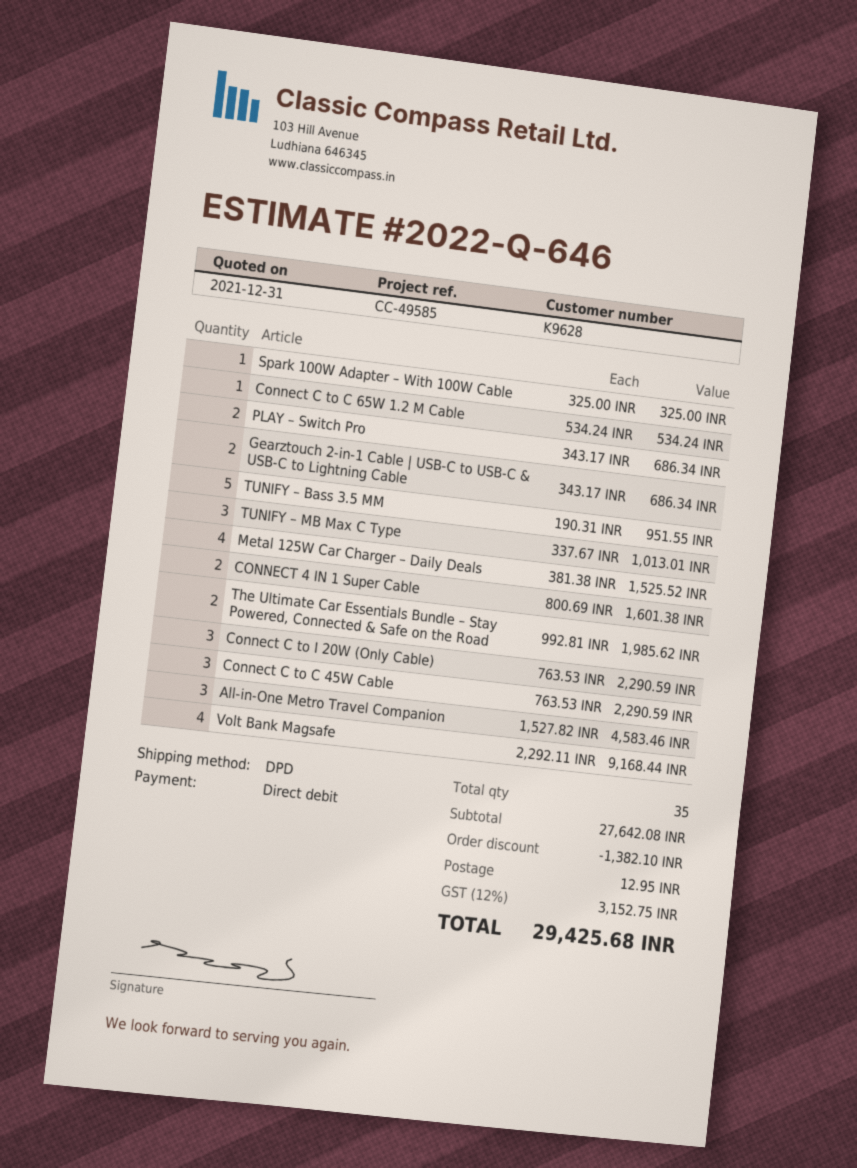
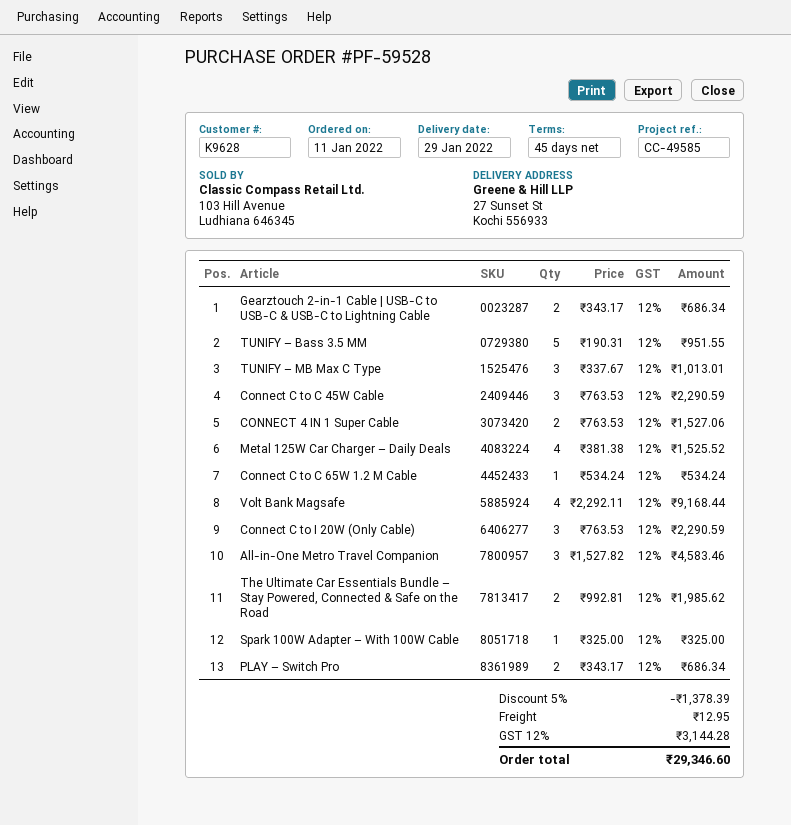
CONNECT 4 IN 1 Super Cable: 2 x 800.69 = 1601.38 -> 2 x 763.53 = 1527.06
discount: 1382.10 -> 1378.39
tax: 12% = 3152.75 -> 12% = 3144.28
total: 29425.68 -> 29346.60

